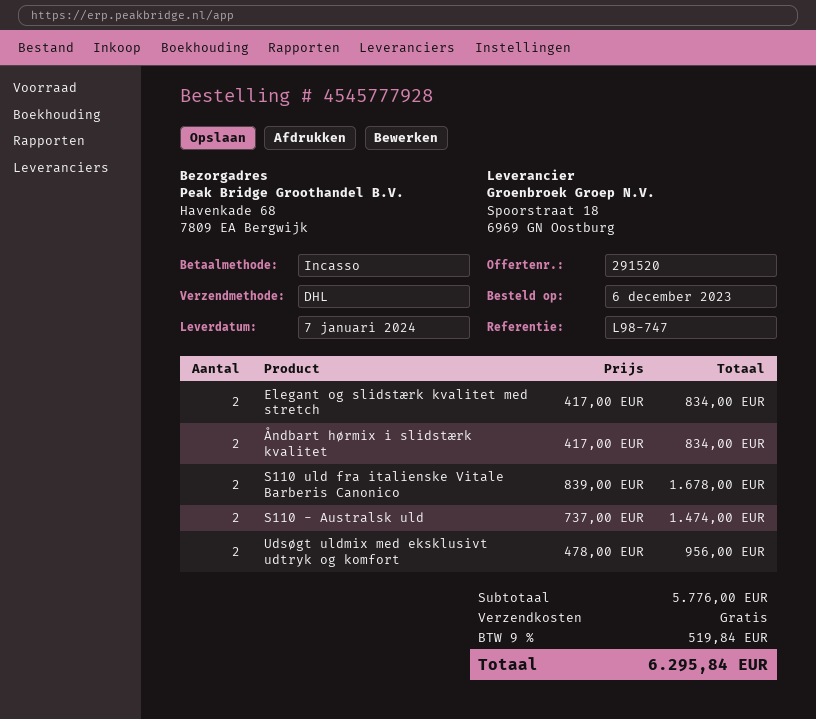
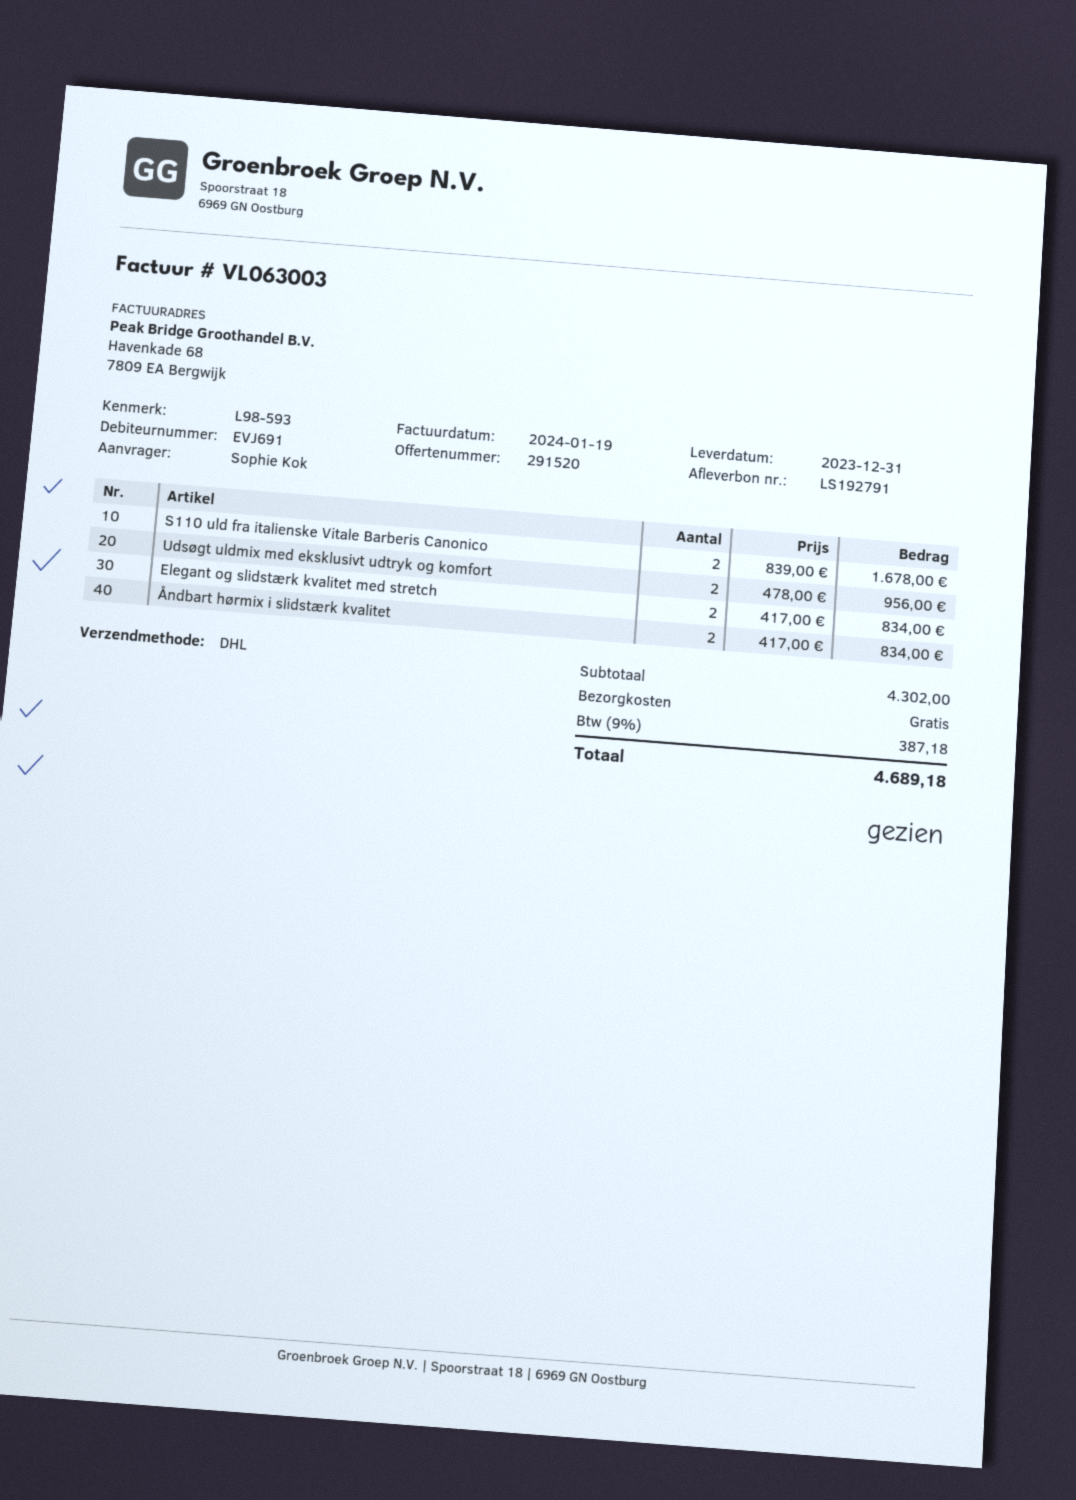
delivery date: 2024-01-07 -> 2023-12-31
reference: L98-747 -> L98-593
S110 - Australsk uld: 2 x 737.00 = 1474.00 -> none
subtotal: 5776.00 -> 4302.00
tax: 9% = 519.84 -> 9% = 387.18
total: 6295.84 -> 4689.18

